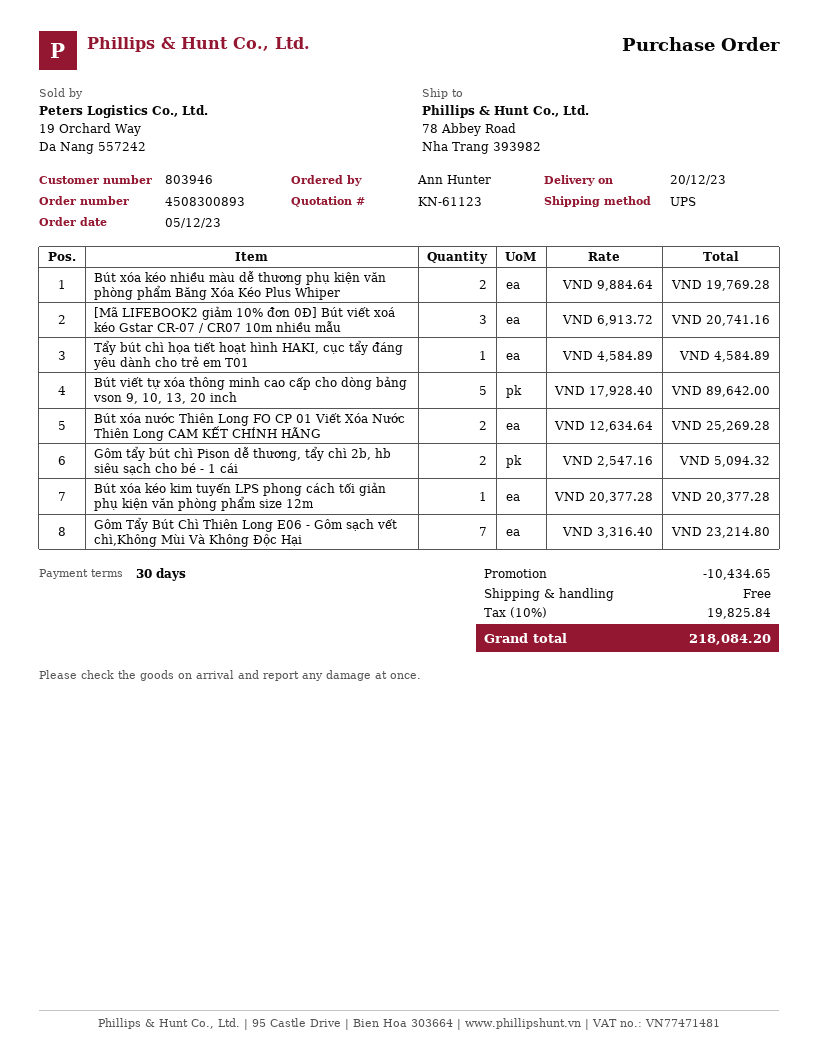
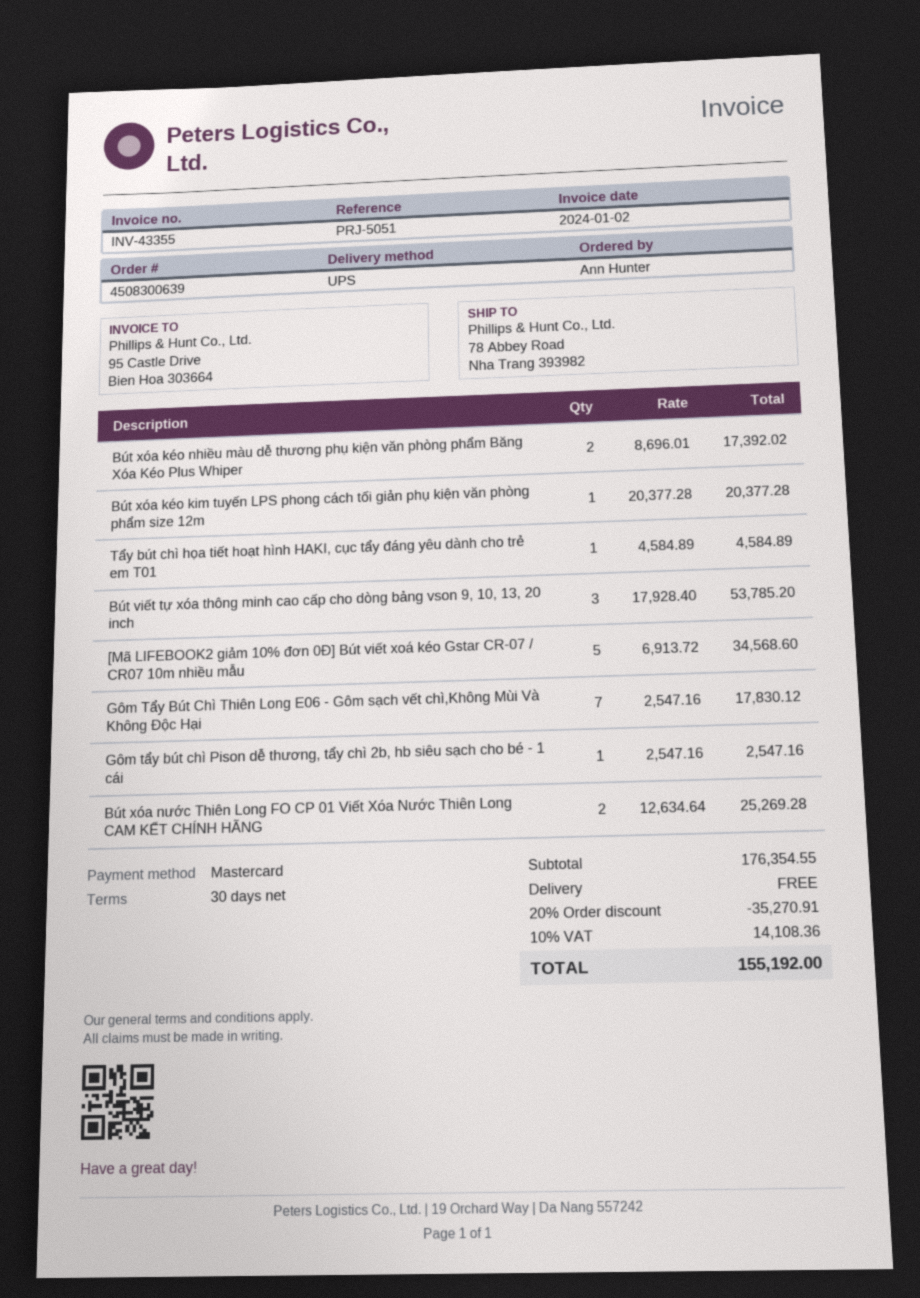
order number: 4508300893 -> 4508300639
Bút xóa kéo nhiều màu dễ thương phụ kiện văn phòng phẩm Băng Xóa Kéo Plus Whiper: 2 x 9884.64 = 19769.28 -> 2 x 8696.01 = 17392.02
[Mã LIFEBOOK2 giảm 10% đơn 0Đ] Bút viết xoá kéo Gstar CR-07 / CR07 10m nhiều mẫu: 3 x 6913.72 = 20741.16 -> 5 x 6913.72 = 34568.60
Bút viết tự xóa thông minh cao cấp cho dòng bảng vson 9, 10, 13, 20 inch: 5 x 17928.40 = 89642.00 -> 3 x 17928.40 = 53785.20
Gôm tẩy bút chì Pison dễ thương, tẩy chì 2b, hb siêu sạch cho bé - 1 cái: 2 x 2547.16 = 5094.32 -> 1 x 2547.16 = 2547.16
Gôm Tẩy Bút Chì Thiên Long E06 - Gôm sạch vết chì,Không Mùi Và Không Độc Hại: 7 x 3316.40 = 23214.80 -> 7 x 2547.16 = 17830.12
discount: 10434.65 -> 35270.91
tax: 10% = 19825.84 -> 10% = 14108.36
total: 218084.20 -> 155192.00

